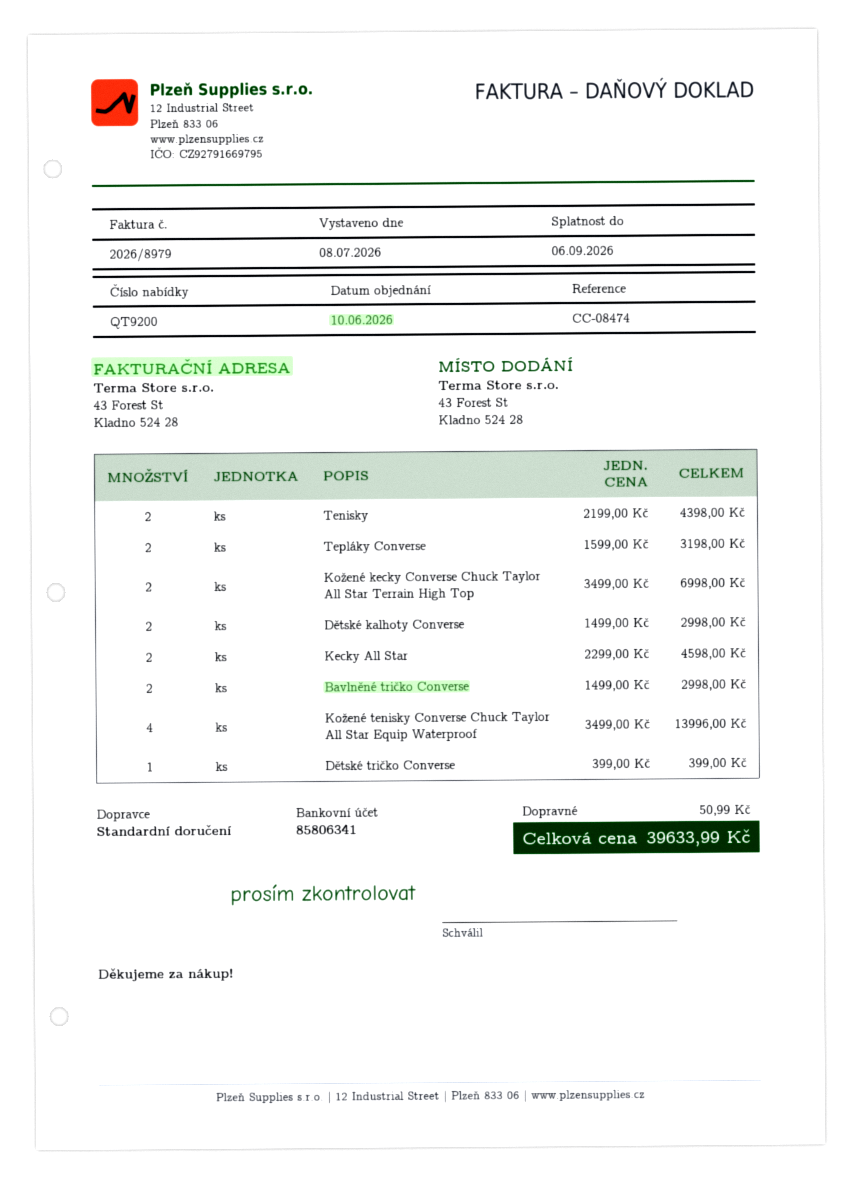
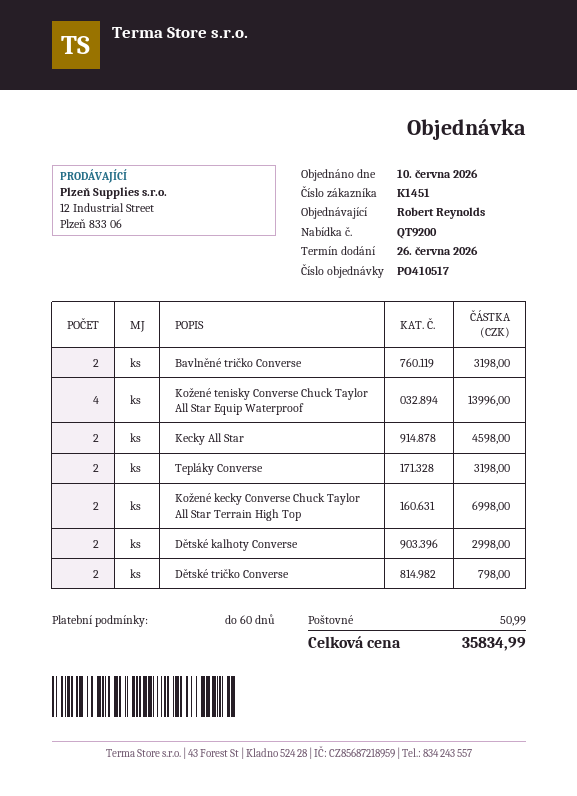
Tenisky: 2 for 4398.00 -> none
Bavlněné tričko Converse: 2 for 2998.00 -> 2 for 3198.00
Dětské tričko Converse: 1 for 399.00 -> 2 for 798.00
total: 39633.99 -> 35834.99

